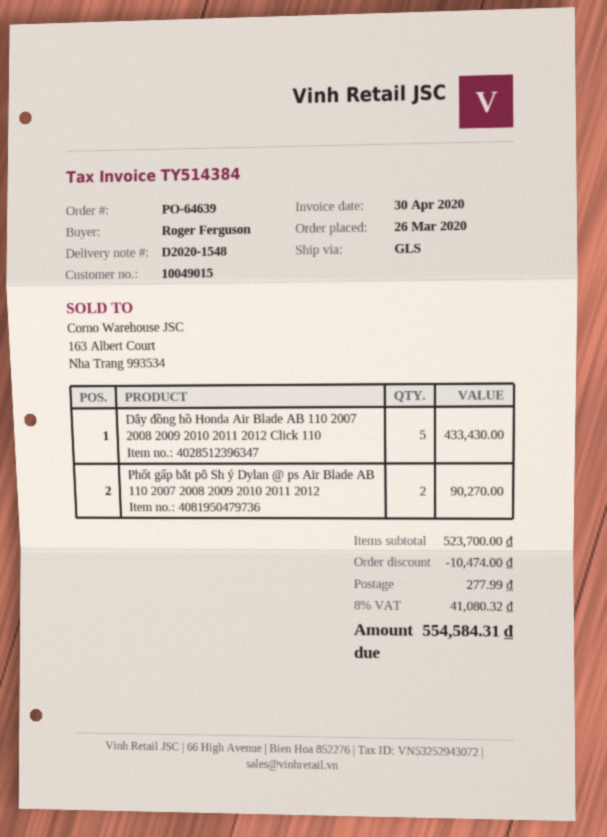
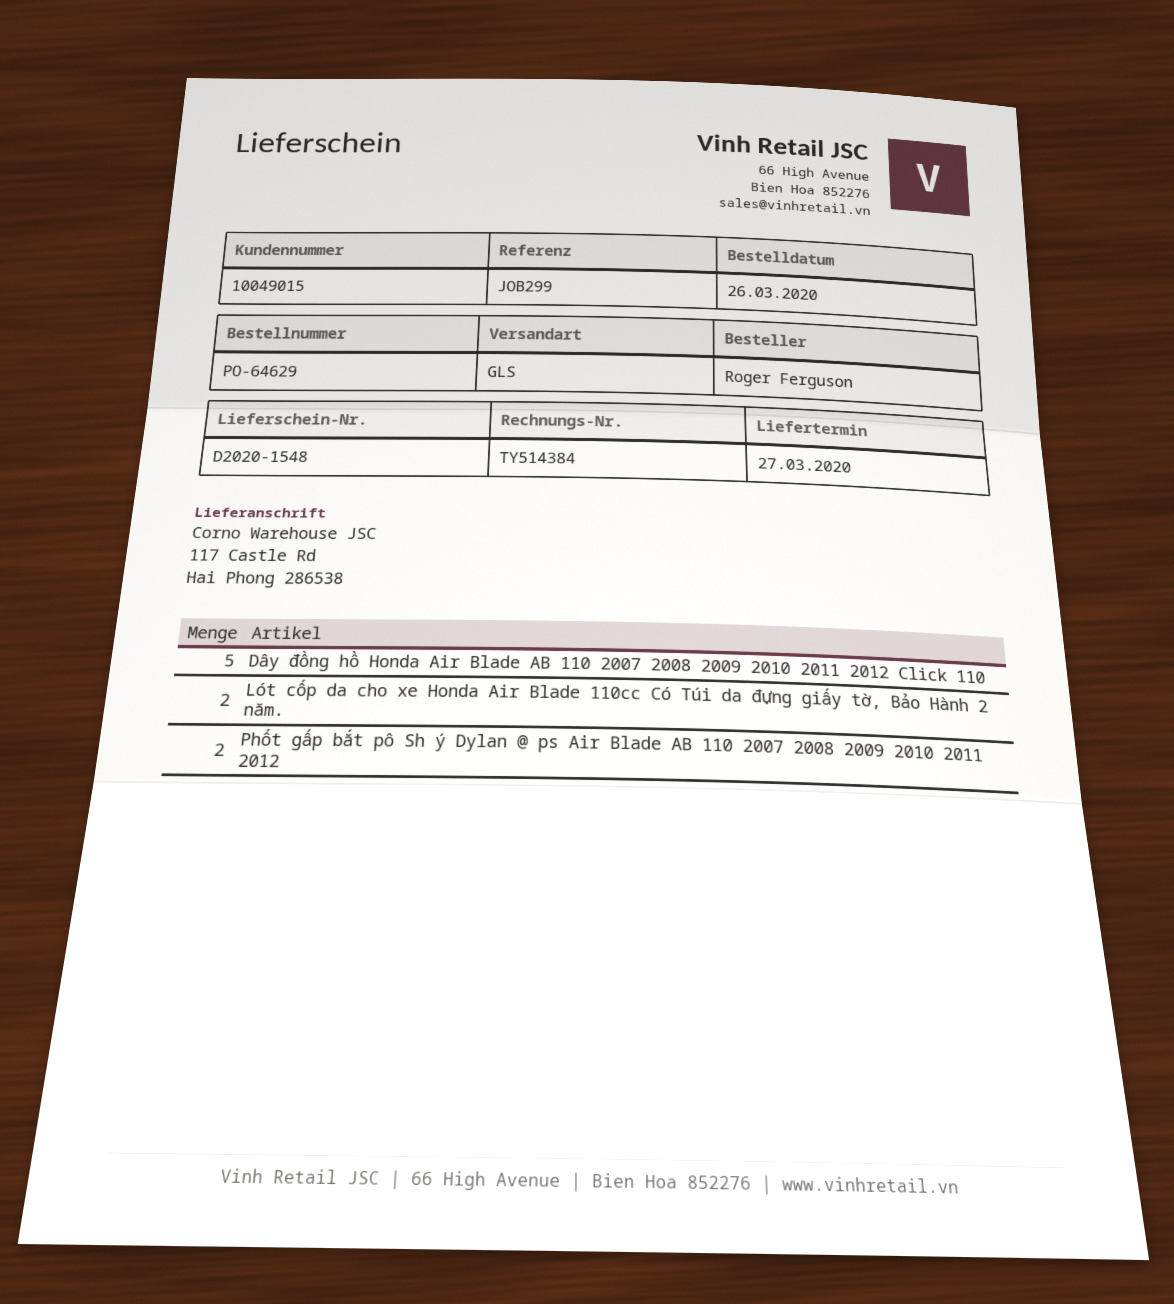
order number: PO-64639 -> PO-64629
Lót cốp da cho xe Honda Air Blade 110cc Có Túi da đựng giấy tờ, Bảo Hành 2 năm.: none -> 2

